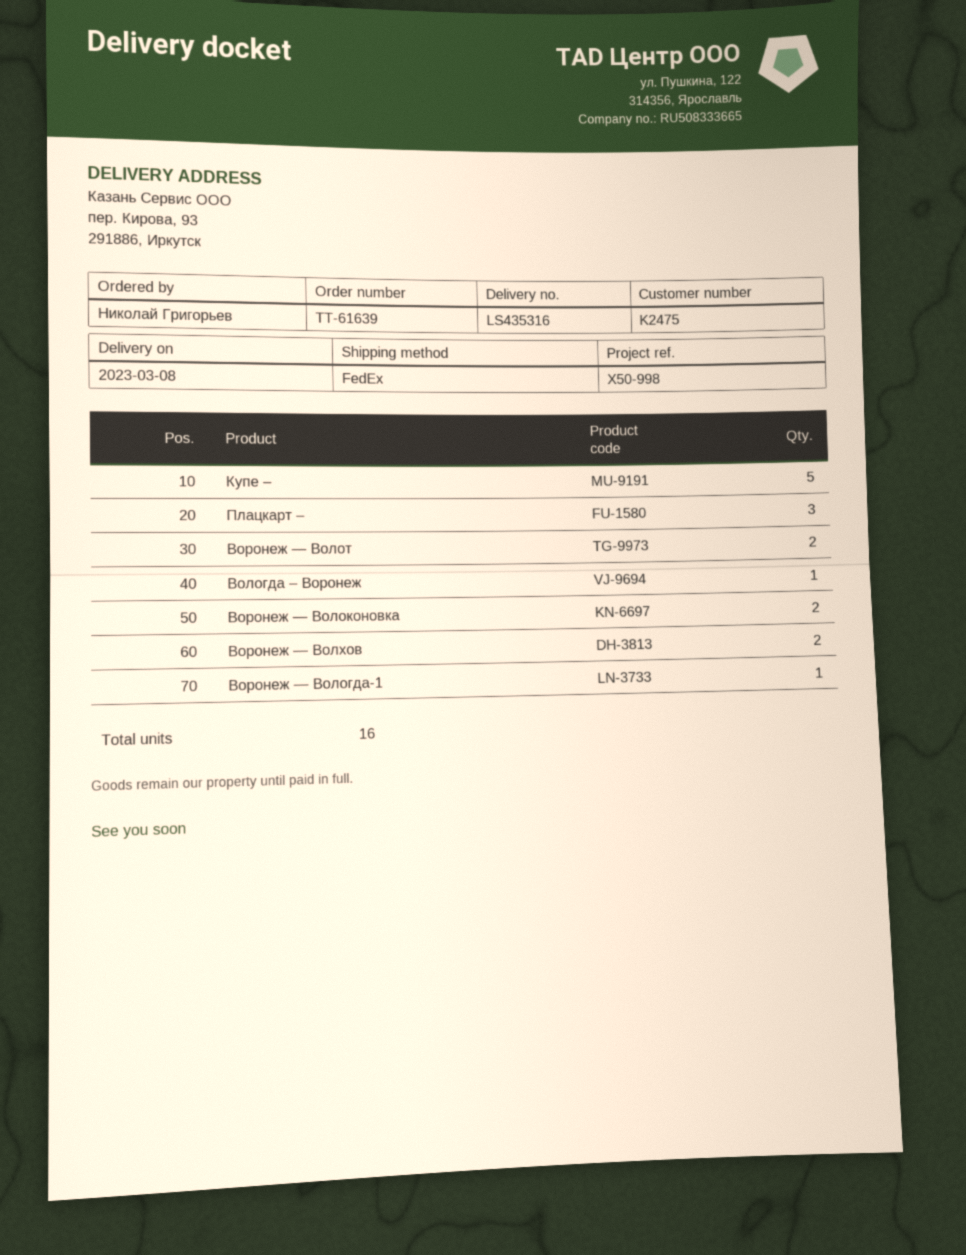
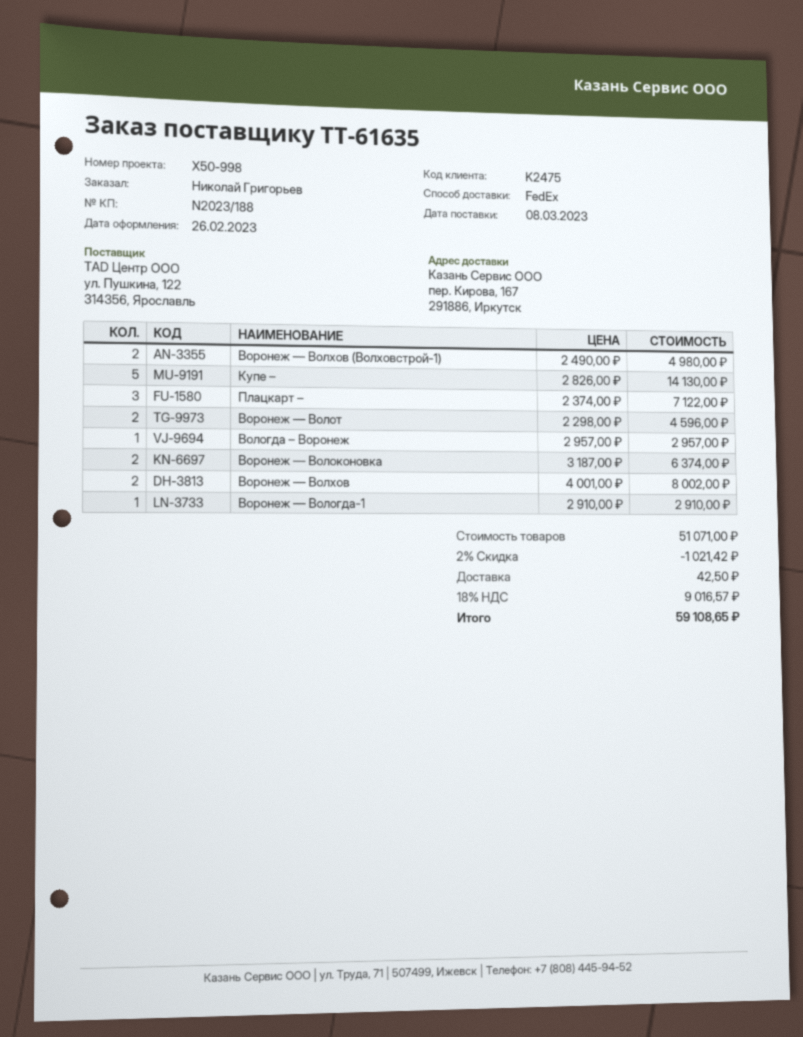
order number: TT-61639 -> TT-61635
ship to: пер. Кирова, 93, 291886, Иркутск -> пер. Кирова, 167, 291886, Иркутск
Воронеж — Волхов (Волховстрой-1): none -> 2

